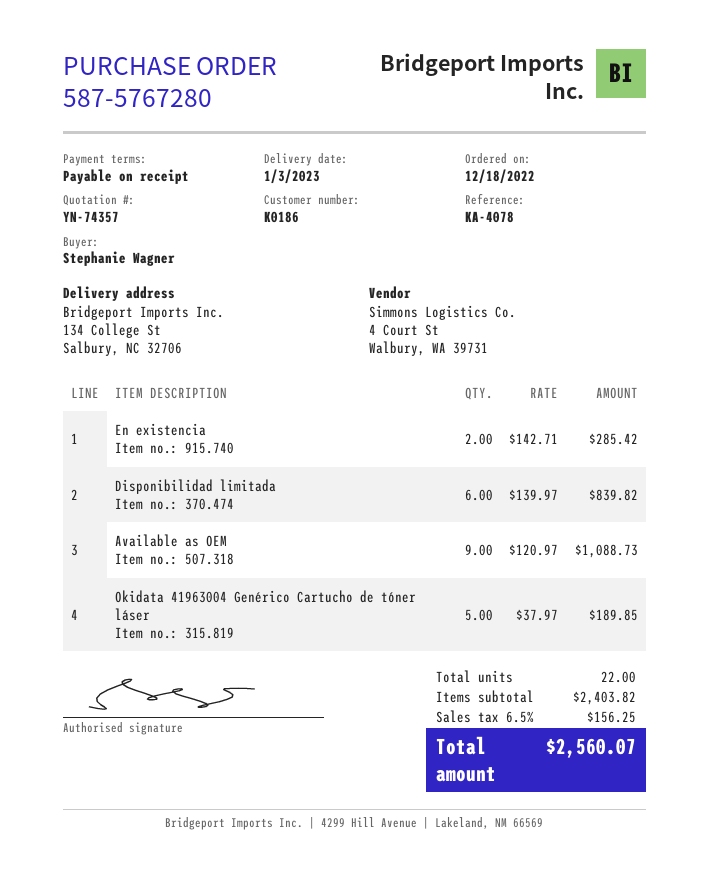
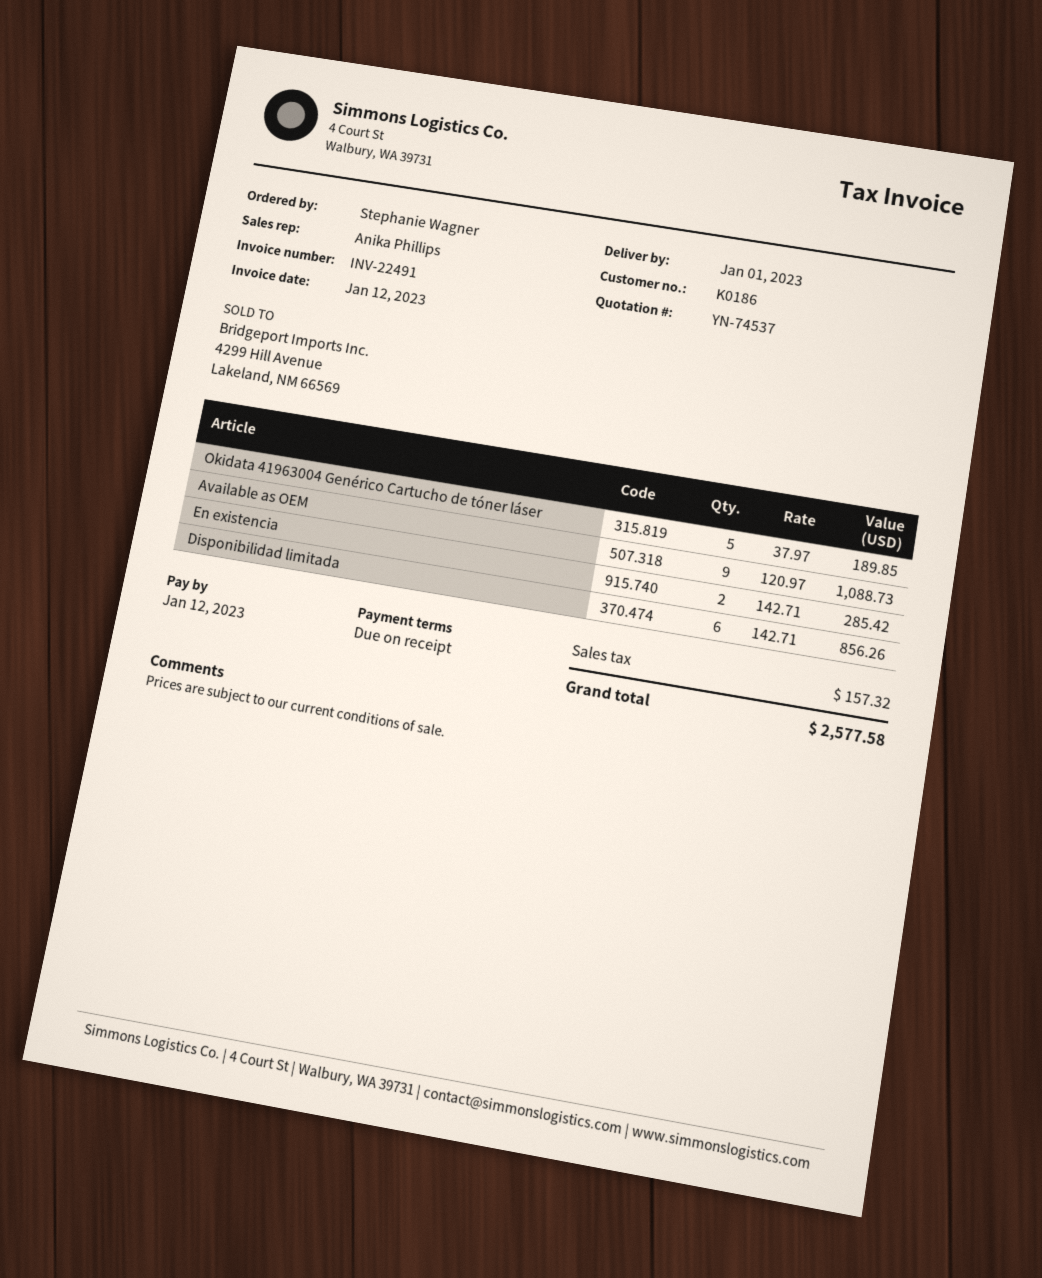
quote number: YN-74357 -> YN-74537
delivery date: 2023-01-03 -> 2023-01-01
Disponibilidad limitada: 6 x 139.97 = 839.82 -> 6 x 142.71 = 856.26
tax: 156.25 -> 157.32
total: 2560.07 -> 2577.58

